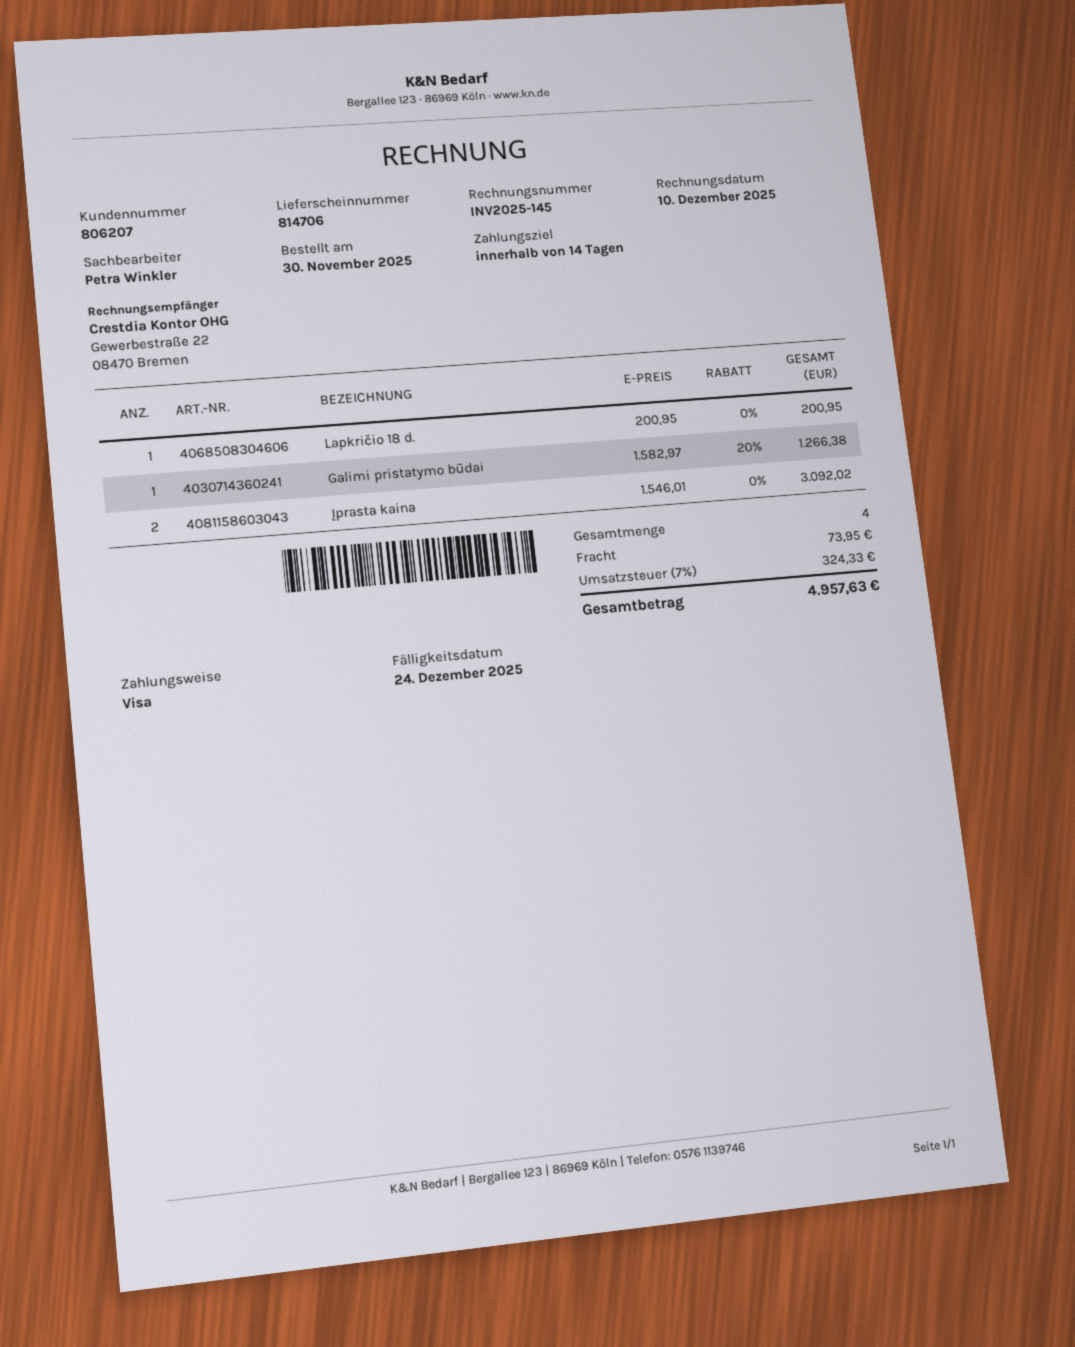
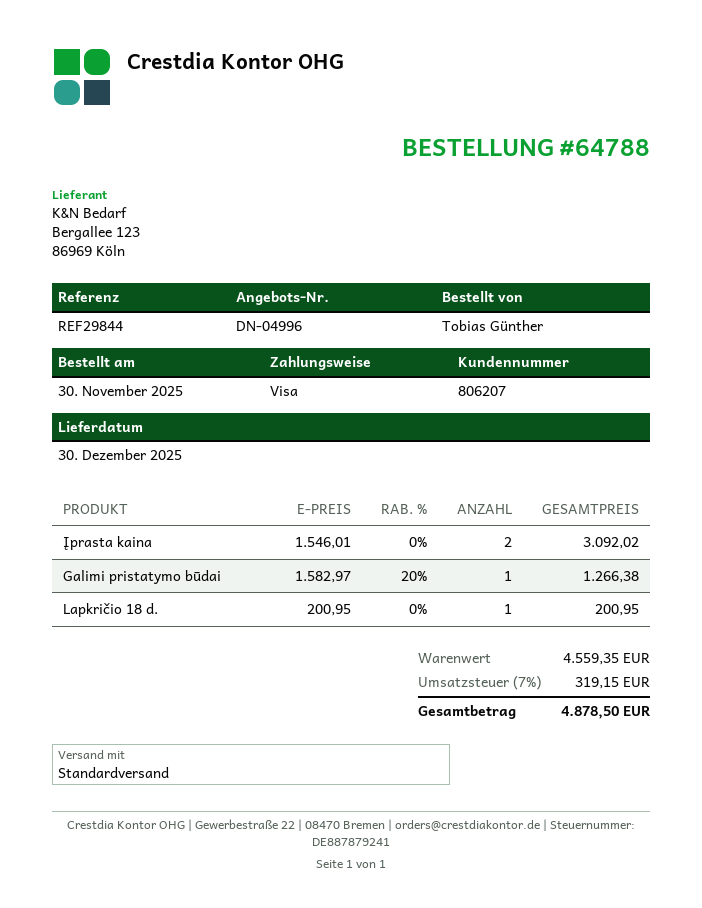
shipping: 73.95 -> none
tax: 7% = 324.33 -> 7% = 319.15
total: 4957.63 -> 4878.50

